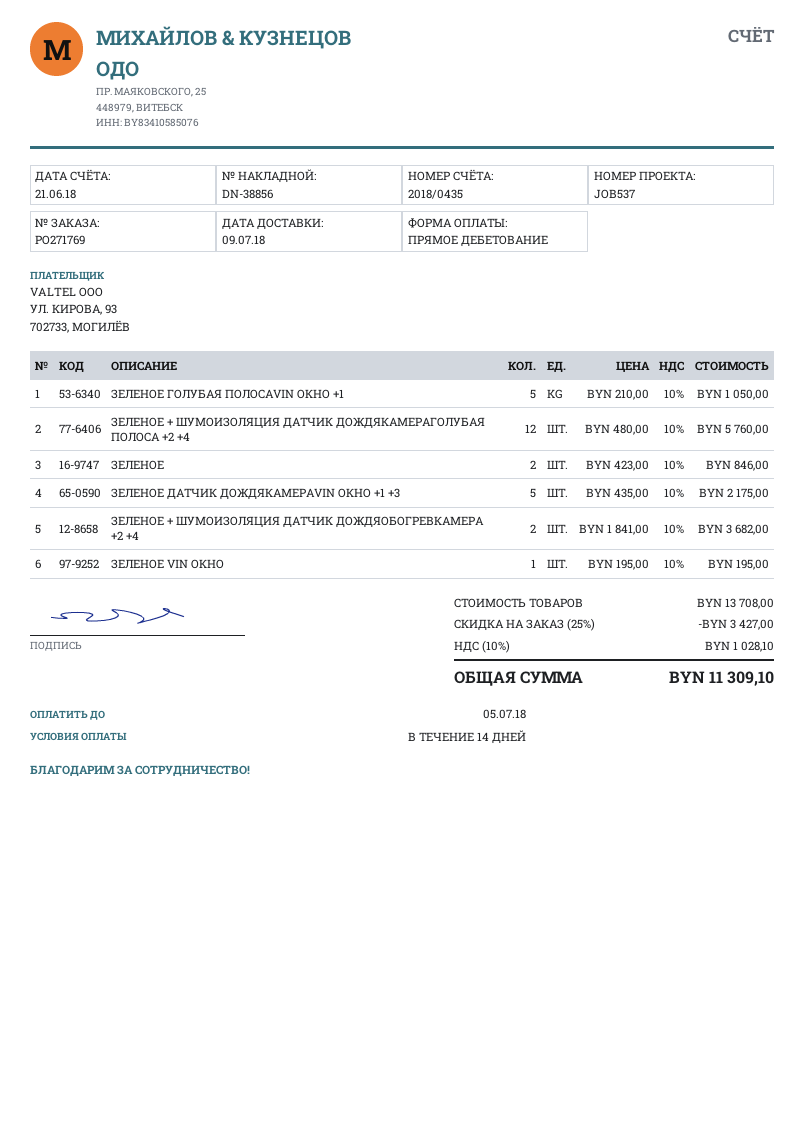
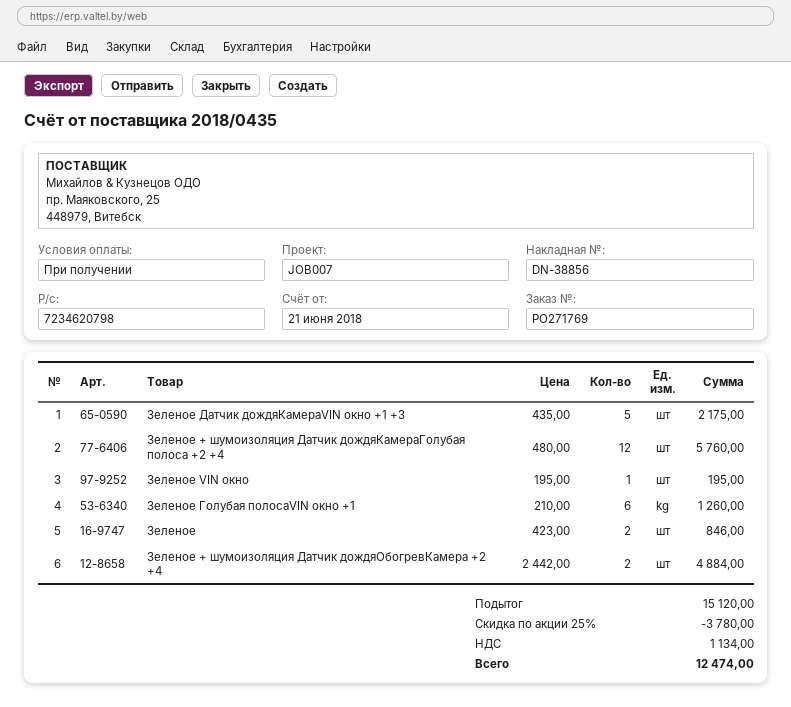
payment terms: 14 days -> on receipt
reference: JOB537 -> JOB007
ЗЕЛЕНОЕ ГОЛУБАЯ ПОЛОСАVIN ОКНО +1: 5 x 210.00 = 1050.00 -> 6 x 210.00 = 1260.00
ЗЕЛЕНОЕ + ШУМОИЗОЛЯЦИЯ ДАТЧИК ДОЖДЯОБОГРЕВКАМЕРА +2 +4: 2 x 1841.00 = 3682.00 -> 2 x 2442.00 = 4884.00
subtotal: 13708.00 -> 15120.00
discount: 25% = 3427.00 -> 25% = 3780.00
tax: 1028.10 -> 1134.00
total: 11309.10 -> 12474.00

